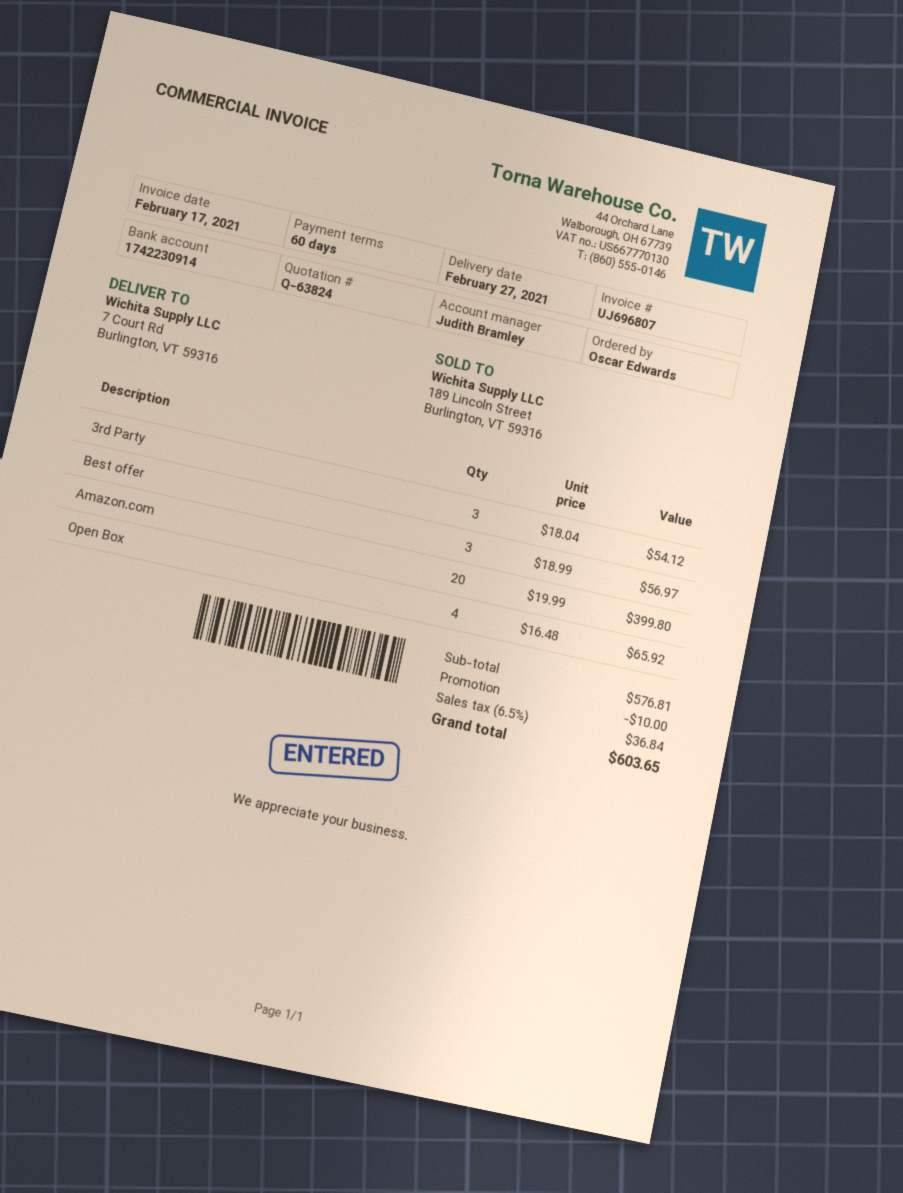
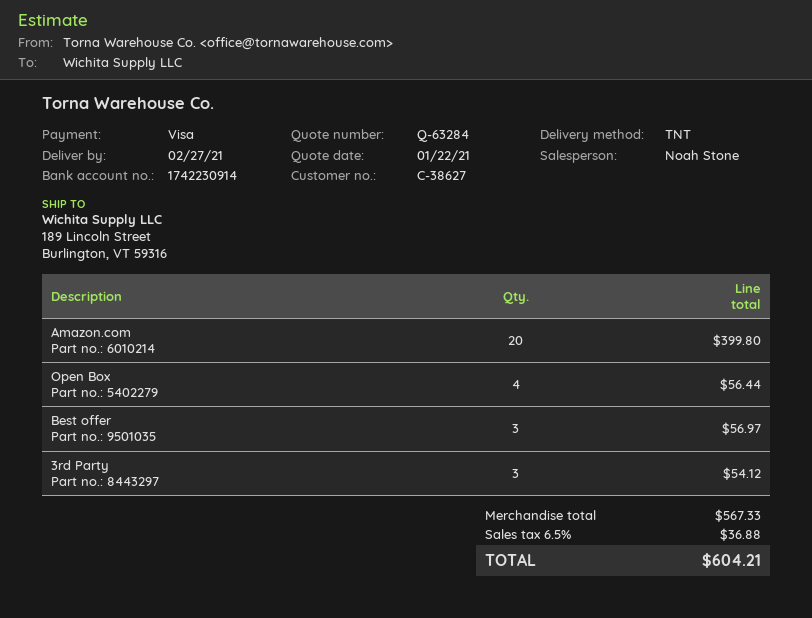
quote number: Q-63824 -> Q-63284
sales rep: Judith Bramley -> Noah Stone
ship to: 7 Court Rd, Burlington, VT 59316 -> 189 Lincoln Street, Burlington, VT 59316
Open Box: 4 for 65.92 -> 4 for 56.44
subtotal: 576.81 -> 567.33
discount: 10.00 -> none
tax: 6.5% = 36.84 -> 6.5% = 36.88
total: 603.65 -> 604.21

